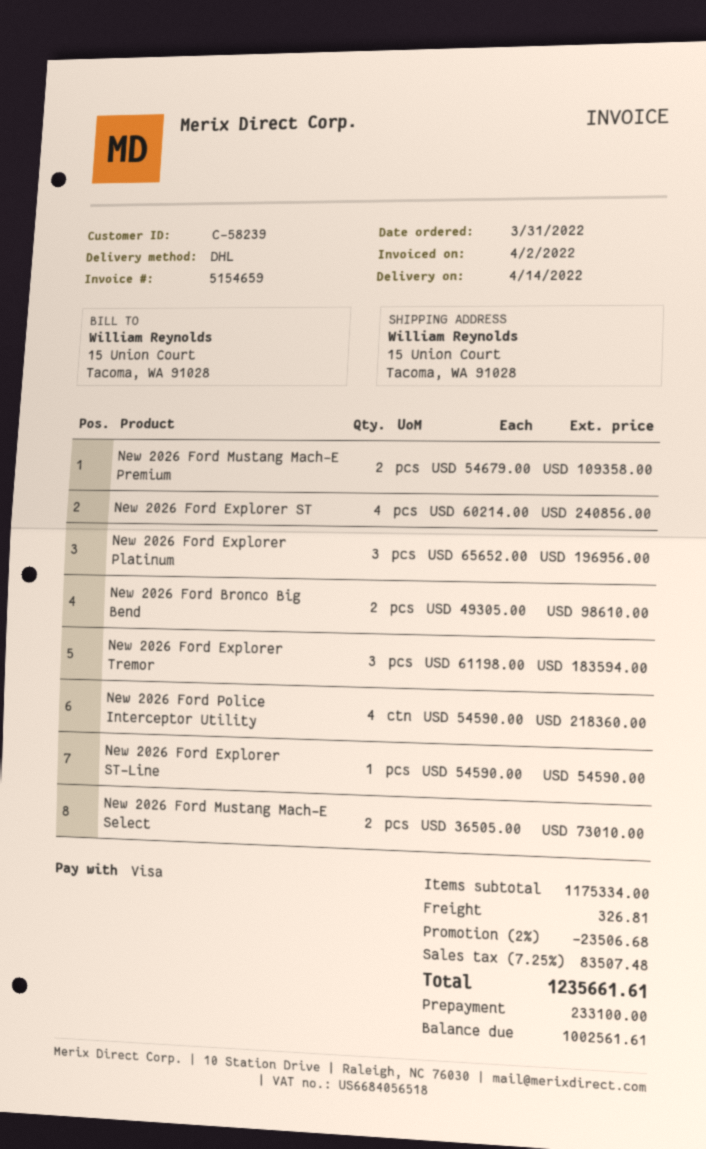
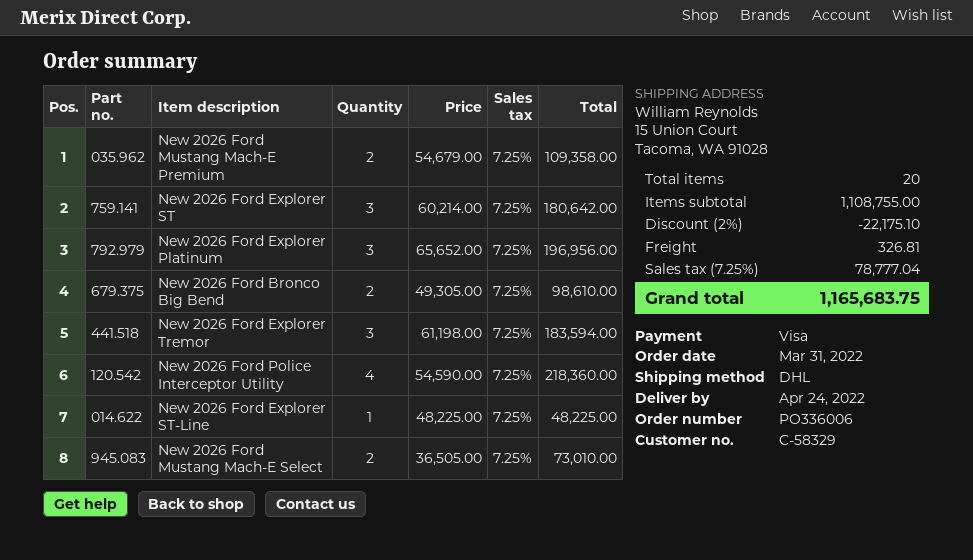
delivery date: 2022-04-14 -> 2022-04-24
customer number: C-58239 -> C-58329
New 2026 Ford Explorer ST: 4 x 60214.00 = 240856.00 -> 3 x 60214.00 = 180642.00
New 2026 Ford Explorer ST-Line: 1 x 54590.00 = 54590.00 -> 1 x 48225.00 = 48225.00
subtotal: 1175334.00 -> 1108755.00
discount: 2% = 23506.68 -> 2% = 22175.10
tax: 7.25% = 83507.48 -> 7.25% = 78777.04
total: 1235661.61 -> 1165683.75

